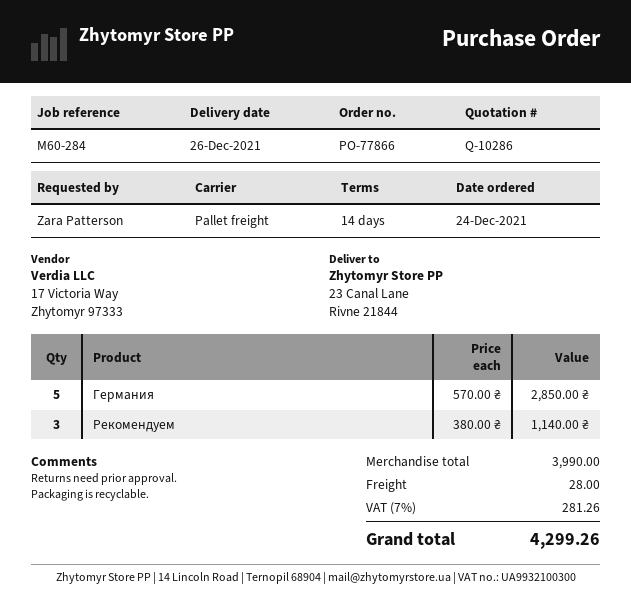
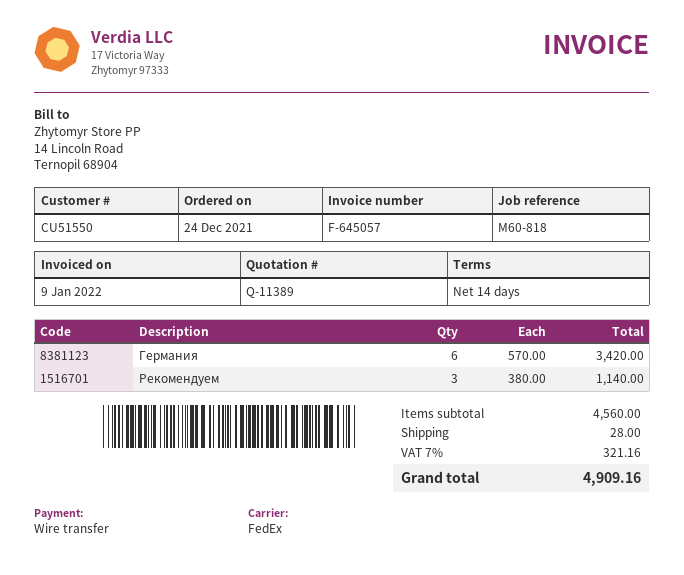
quote number: Q-10286 -> Q-11389
reference: M60-284 -> M60-818
shipping method: pallet freight -> FedEx
Германия: 5 x 570.00 = 2850.00 -> 6 x 570.00 = 3420.00
subtotal: 3990.00 -> 4560.00
tax: 7% = 281.26 -> 7% = 321.16
total: 4299.26 -> 4909.16

